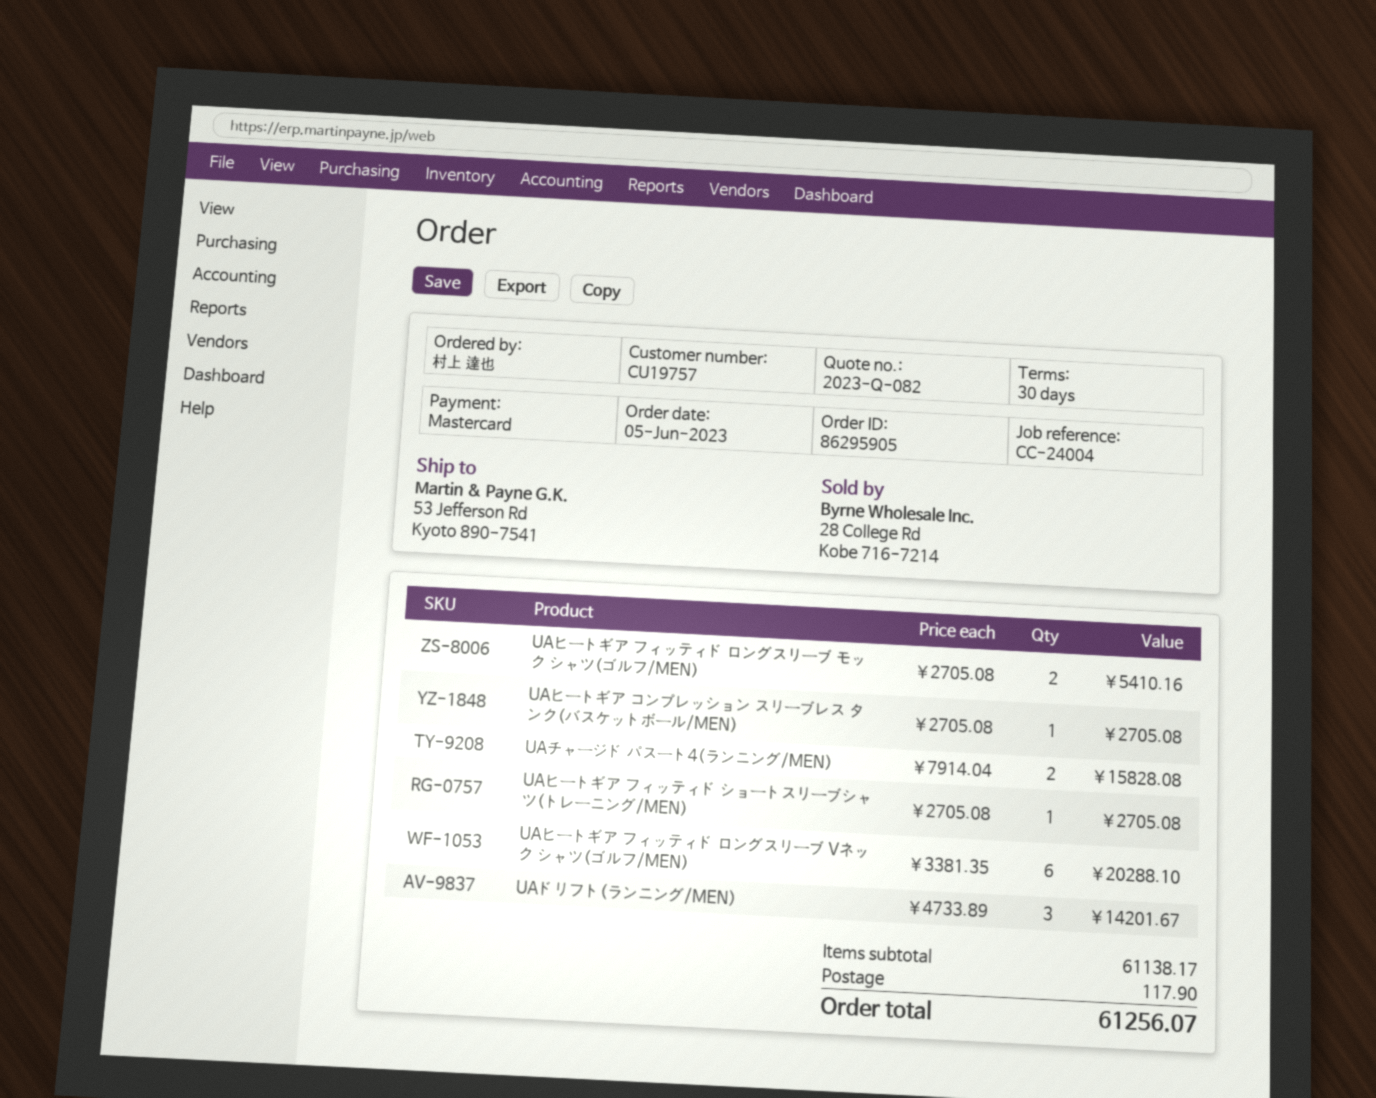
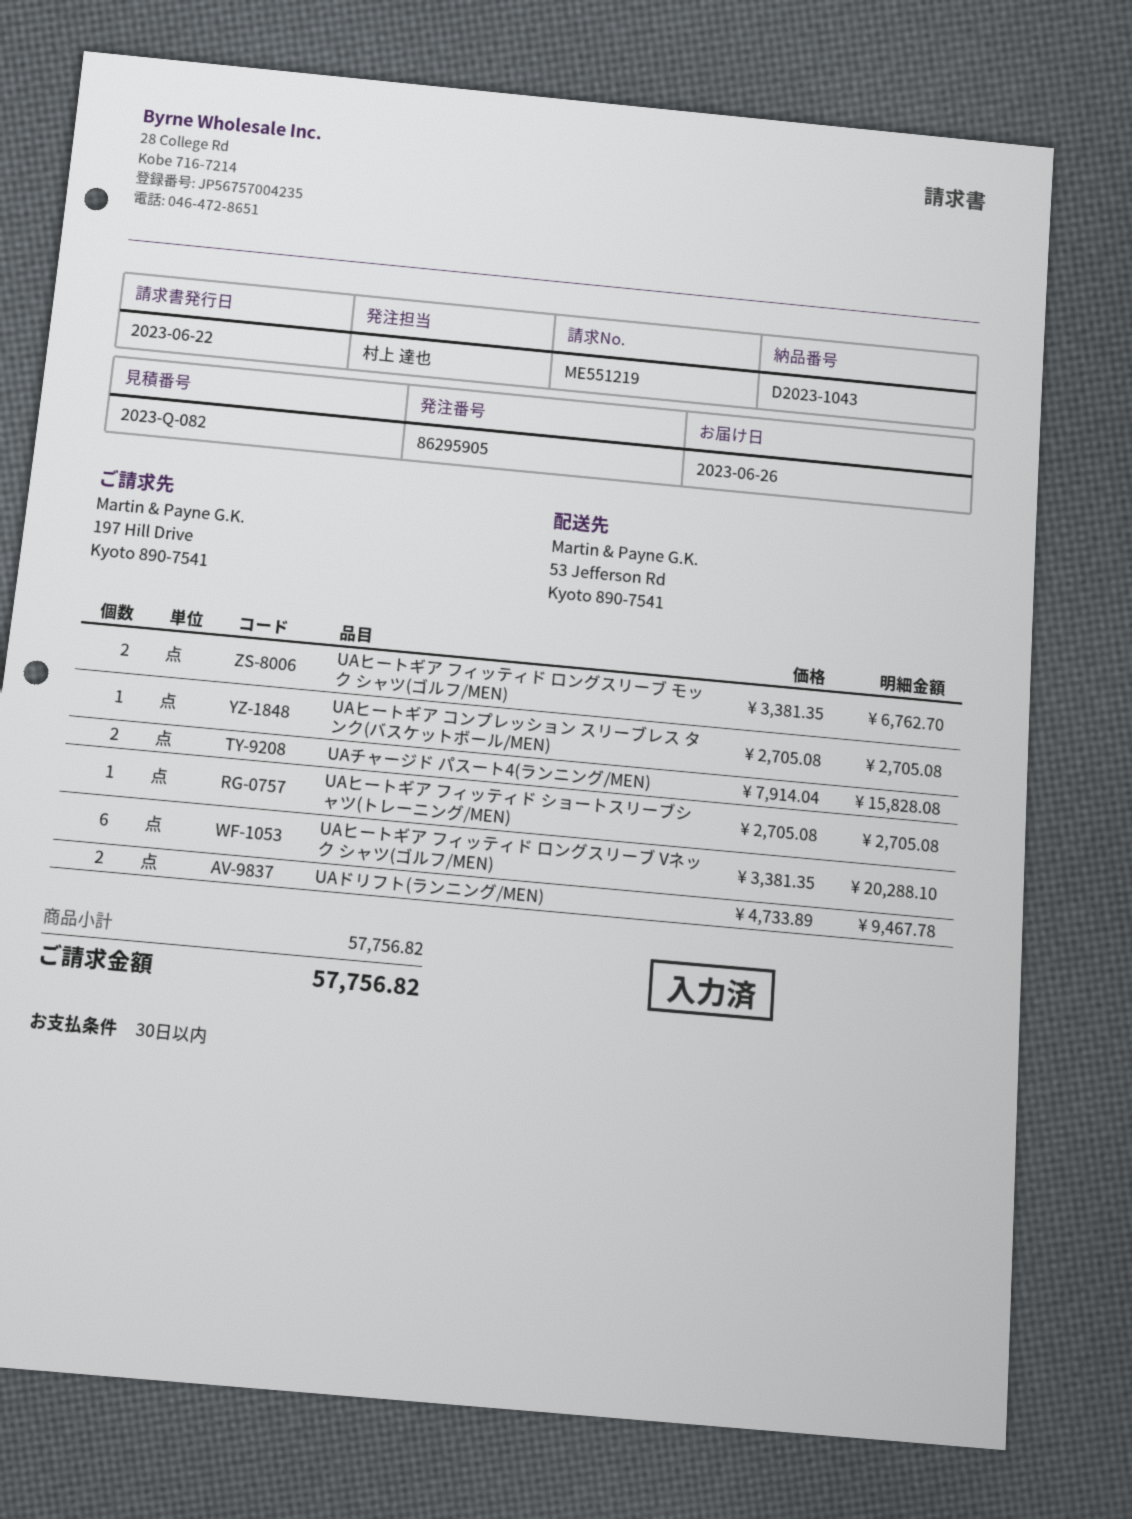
UAヒートギア フィッティド ロングスリーブ モック シャツ(ゴルフ/MEN): 2 x 2705.08 = 5410.16 -> 2 x 3381.35 = 6762.70
UAドリフト(ランニング/MEN): 3 x 4733.89 = 14201.67 -> 2 x 4733.89 = 9467.78
subtotal: 61138.17 -> 57756.82
shipping: 117.90 -> none
total: 61256.07 -> 57756.82

